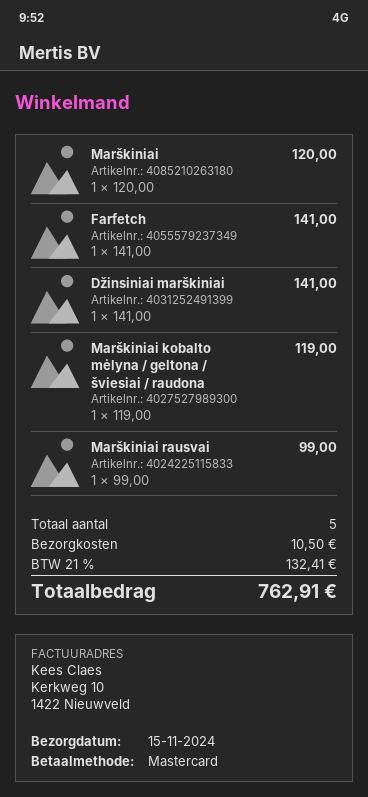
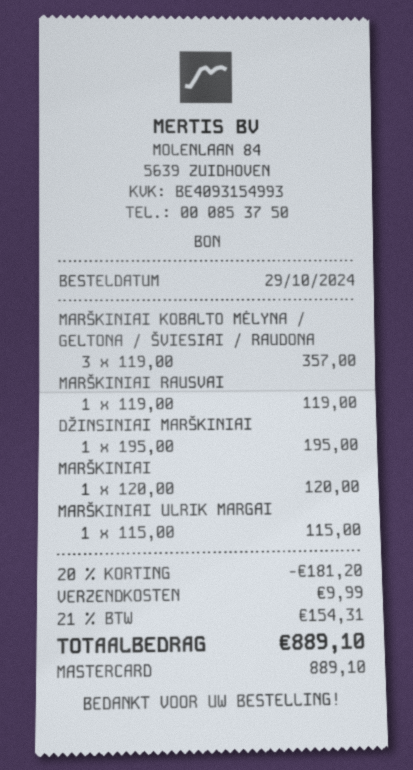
Farfetch: 1 x 141.00 = 141.00 -> none
Džinsiniai marškiniai: 1 x 141.00 = 141.00 -> 1 x 195.00 = 195.00
Marškiniai kobalto mėlyna / geltona / šviesiai / raudona: 1 x 119.00 = 119.00 -> 3 x 119.00 = 357.00
Marškiniai rausvai: 1 x 99.00 = 99.00 -> 1 x 119.00 = 119.00
MARŠKINIAI ULRIK MARGAI: none -> 1 x 115.00 = 115.00
discount: none -> 20% = 181.20
shipping: 10.50 -> 9.99
tax: 21% = 132.41 -> 21% = 154.31
total: 762.91 -> 889.10

